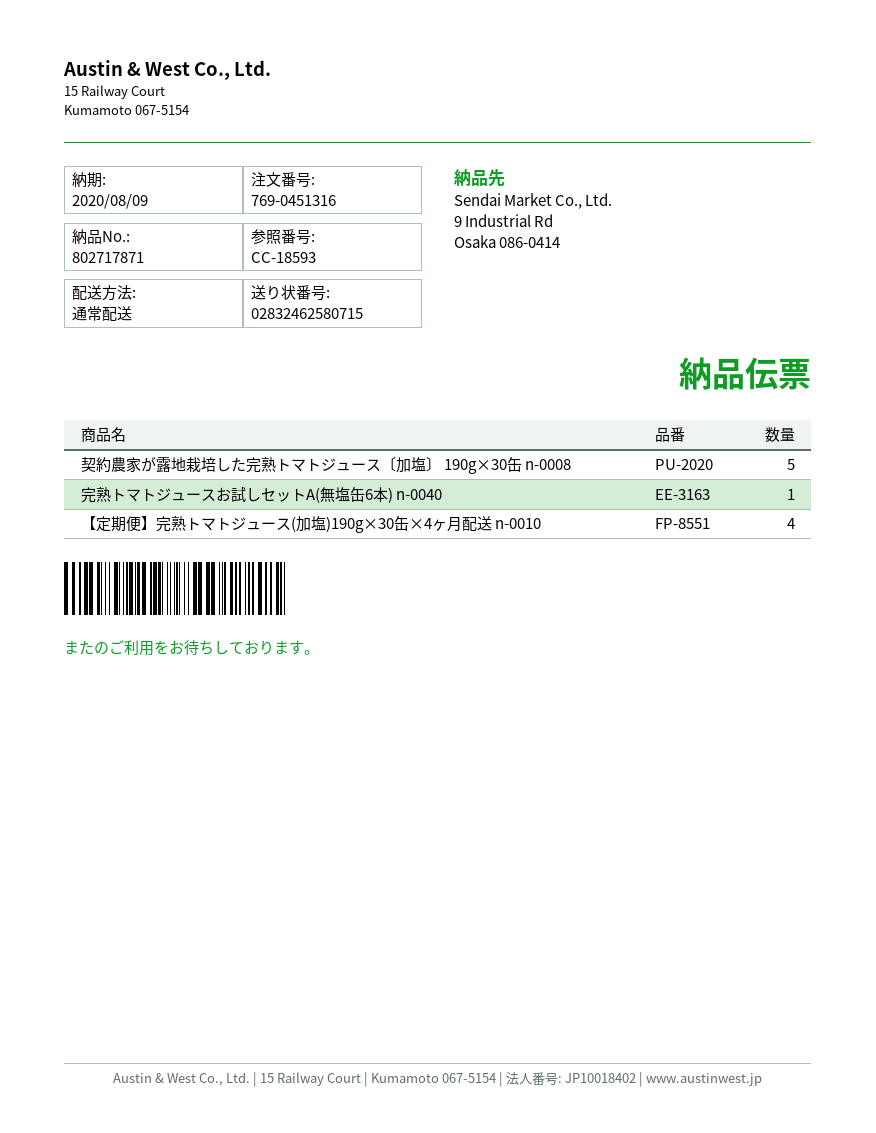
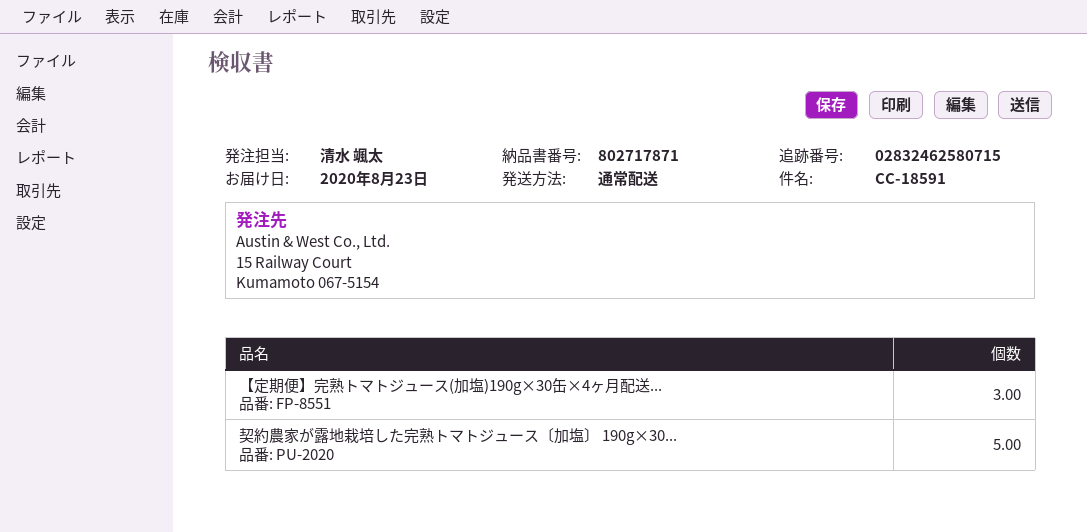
delivery date: 2020-08-09 -> 2020-08-23
reference: CC-18593 -> CC-18591
完熟トマトジュースお試しセットA(無塩缶6本) n-0040: 1 -> none
【定期便】完熟トマトジュース(加塩)190g×30缶×4ヶ月配送 n-0010: 4 -> 3

